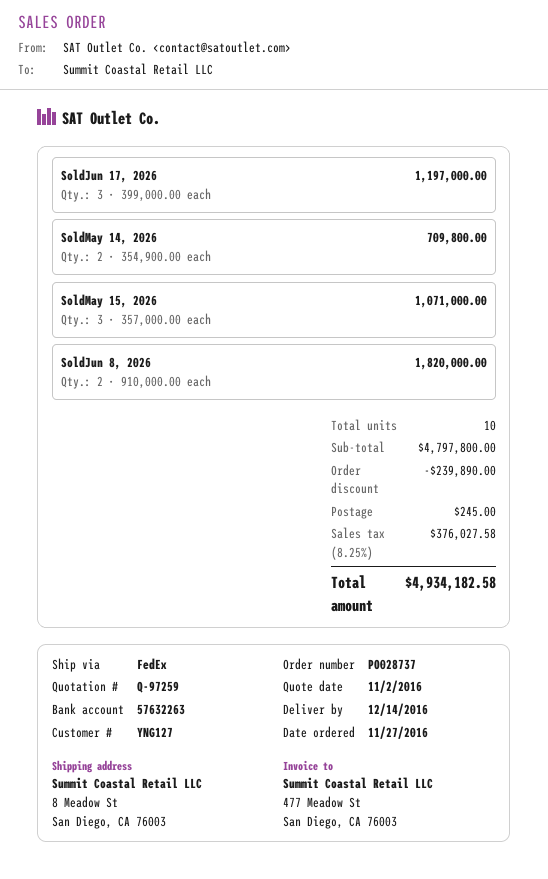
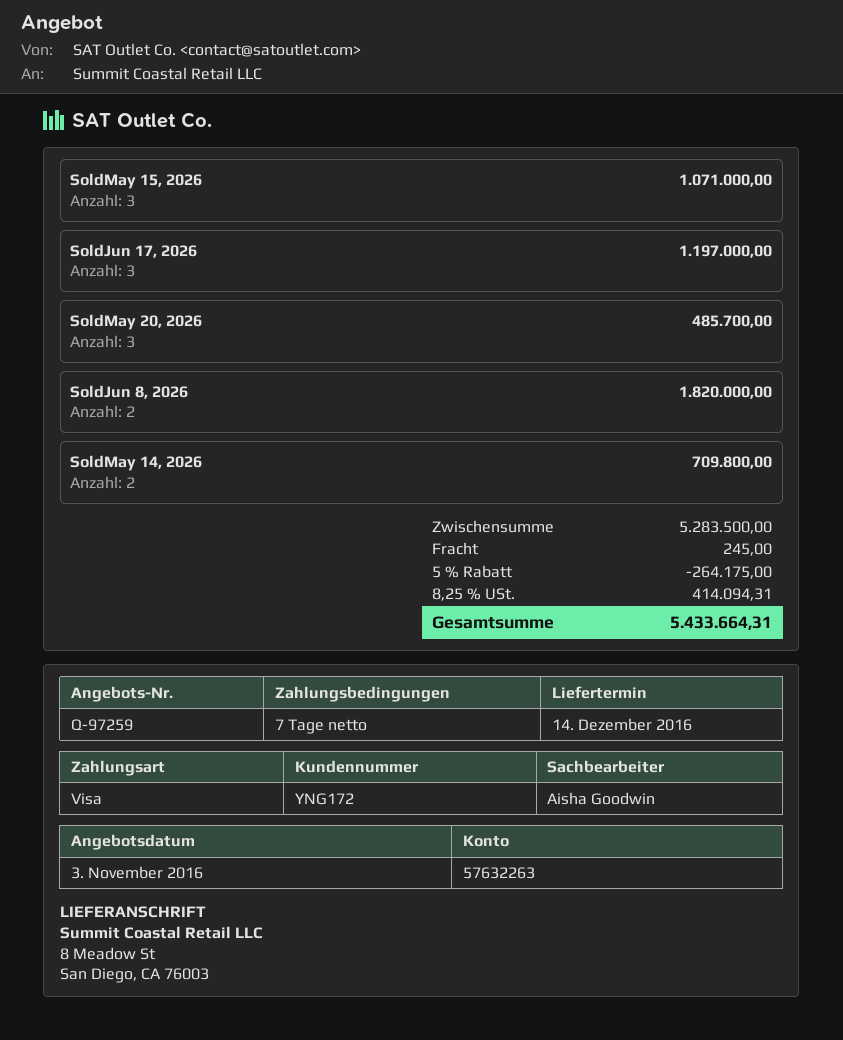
quote date: 2016-11-02 -> 2016-11-03
customer number: YNG127 -> YNG172
SoldMay 20, 2026: none -> 3 for 485700.00
subtotal: 4797800.00 -> 5283500.00
discount: 239890.00 -> 264175.00
tax: 8.25% = 376027.58 -> 8.25% = 414094.31
total: 4934182.58 -> 5433664.31

